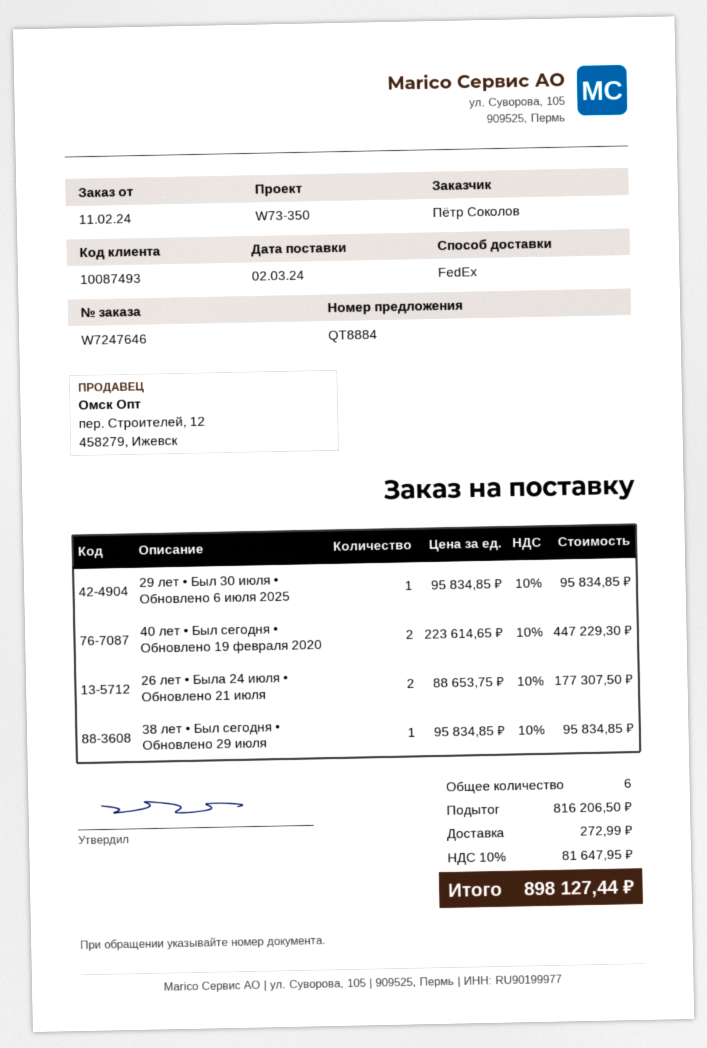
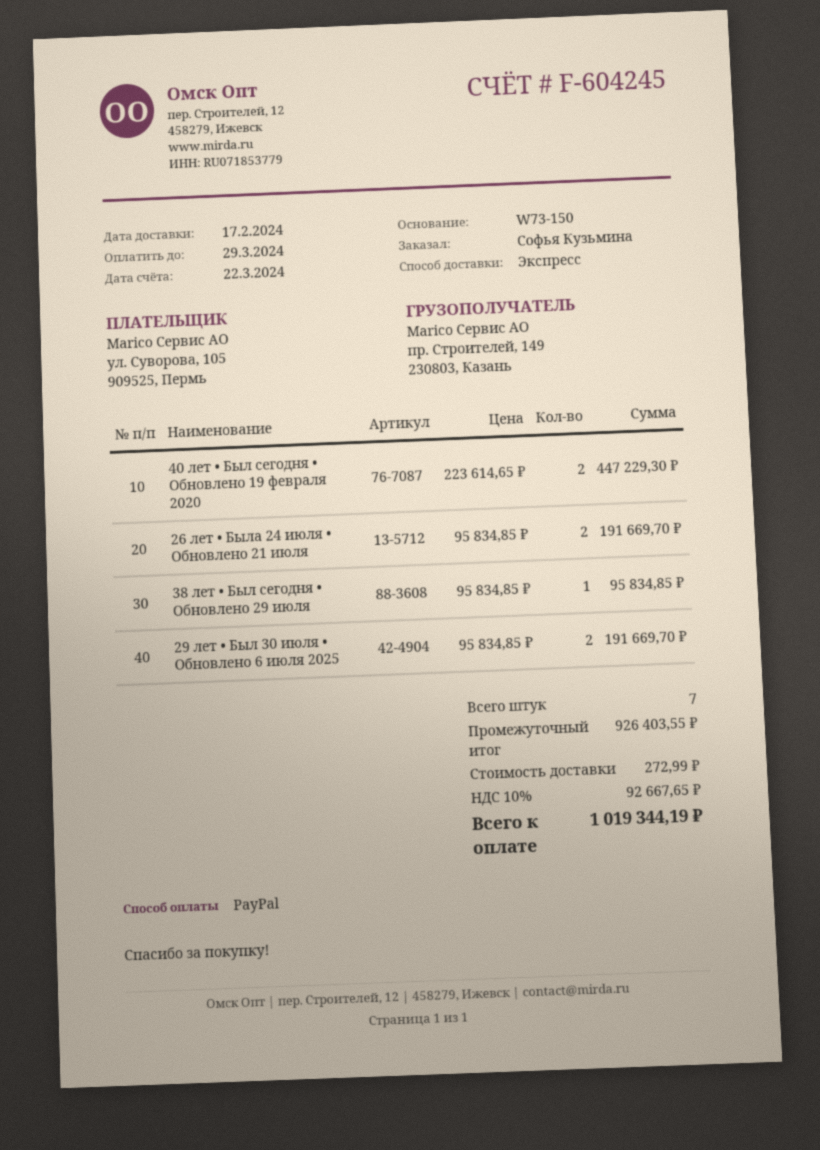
delivery date: 2024-03-02 -> 2024-02-17
reference: W73-350 -> W73-150
ordered by: Пётр Соколов -> Софья Кузьмина
shipping method: FedEx -> express
29 лет • Был 30 июля • Обновлено 6 июля 2025: 1 x 95834.85 = 95834.85 -> 2 x 95834.85 = 191669.70
26 лет • Была 24 июля • Обновлено 21 июля: 2 x 88653.75 = 177307.50 -> 2 x 95834.85 = 191669.70
total quantity: 6 -> 7
subtotal: 816206.50 -> 926403.55
tax: 10% = 81647.95 -> 10% = 92667.65
total: 898127.44 -> 1019344.19

